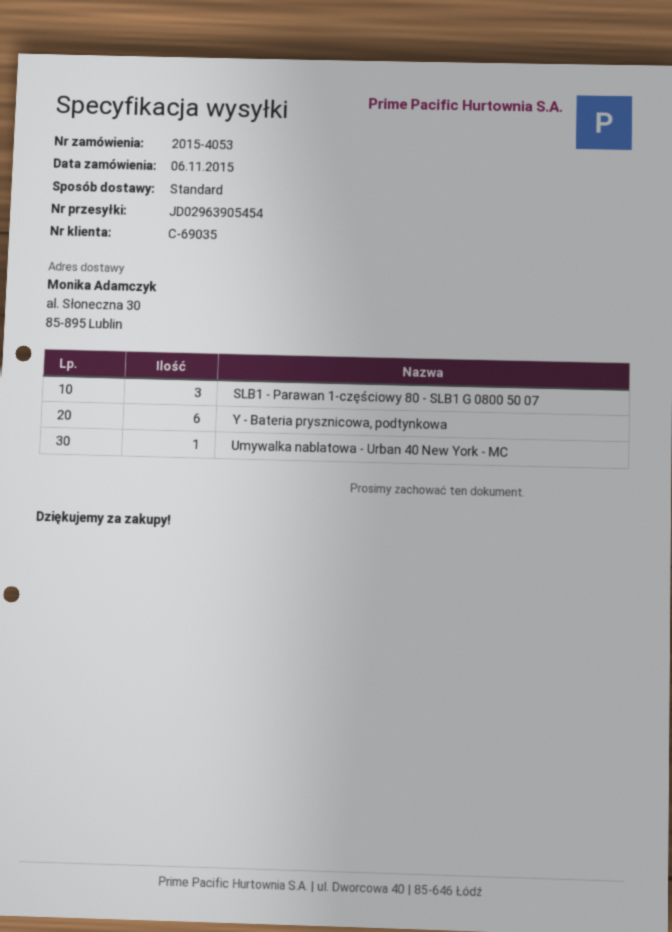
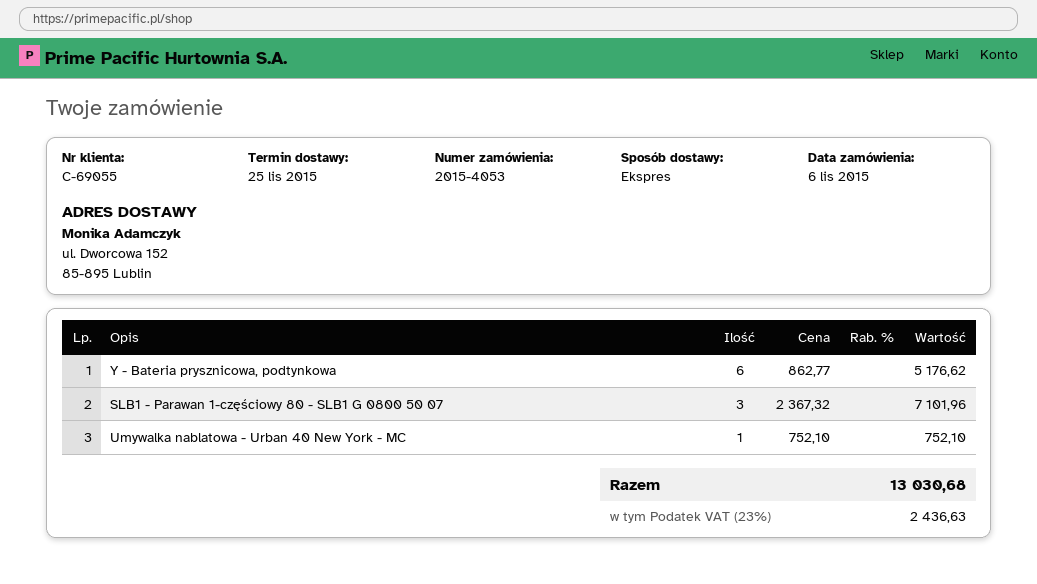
customer number: C-69035 -> C-69055
shipping method: standard -> express
ship to: al. Słoneczna 30, 85-895 Lublin -> ul. Dworcowa 152, 85-895 Lublin

